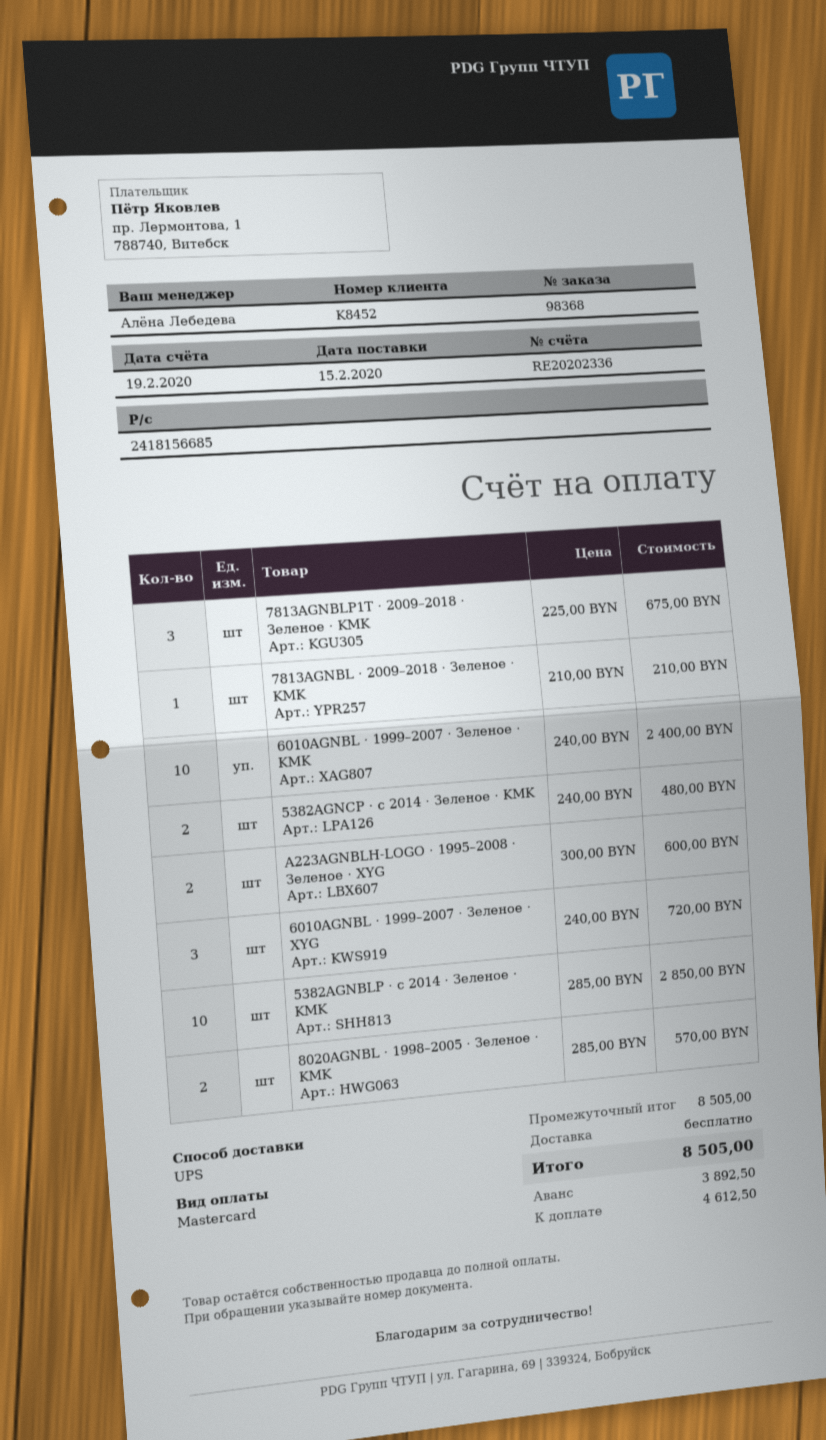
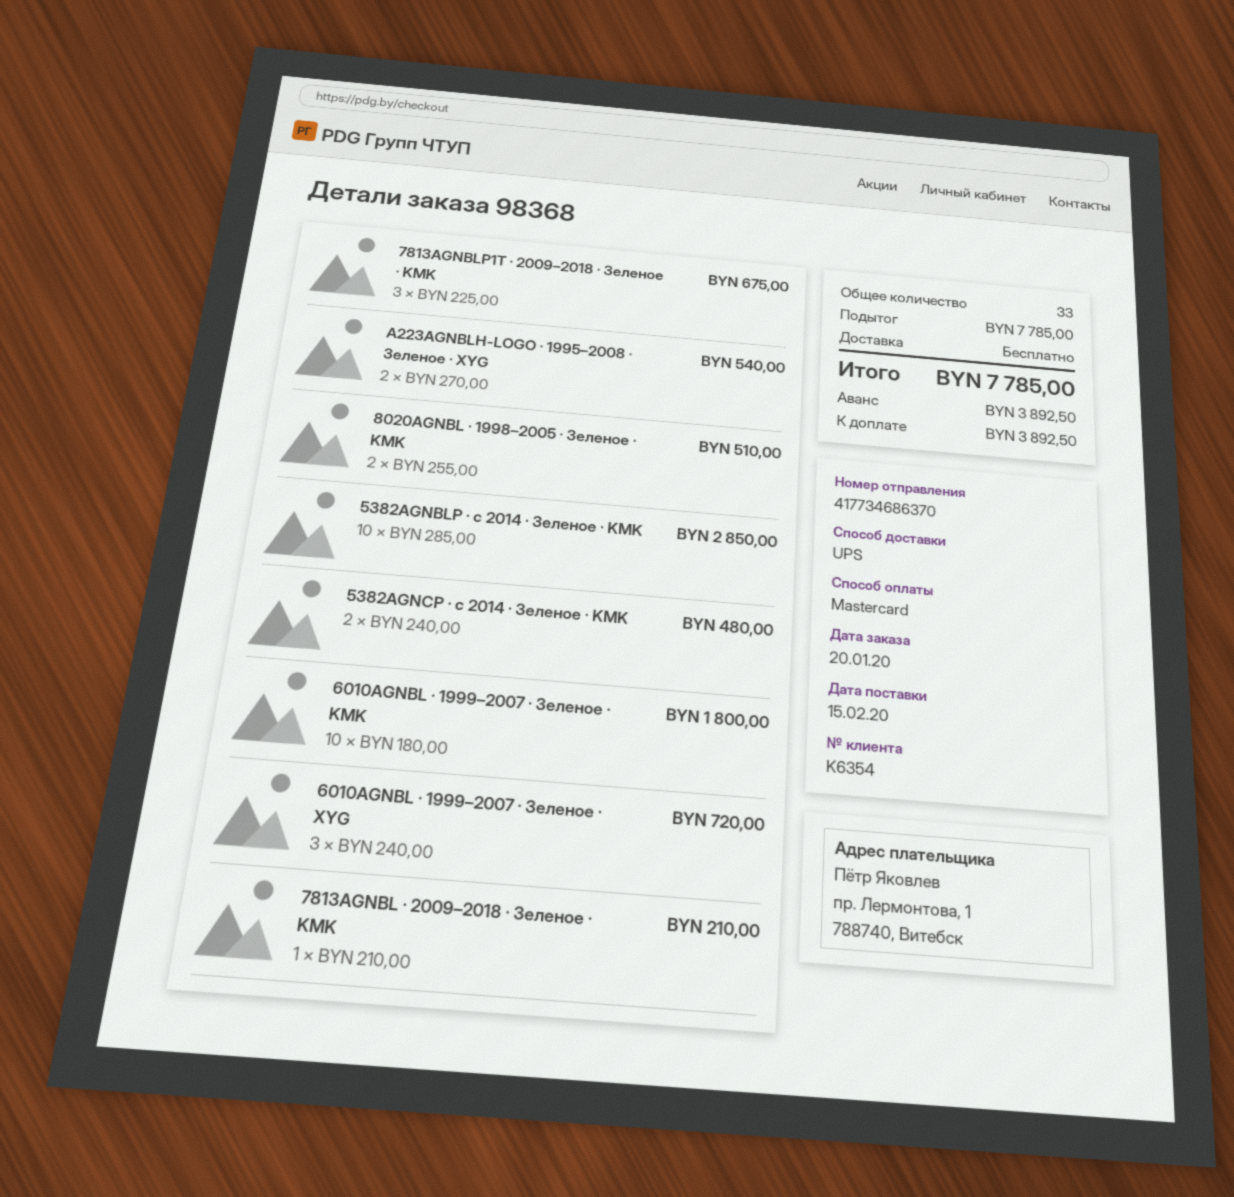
customer number: K8452 -> K6354
6010AGNBL · 1999–2007 · Зеленое · KMK: 10 x 240.00 = 2400.00 -> 10 x 180.00 = 1800.00
A223AGNBLH-LOGO · 1995–2008 · Зеленое · XYG: 2 x 300.00 = 600.00 -> 2 x 270.00 = 540.00
8020AGNBL · 1998–2005 · Зеленое · KMK: 2 x 285.00 = 570.00 -> 2 x 255.00 = 510.00
subtotal: 8505.00 -> 7785.00
total: 8505.00 -> 7785.00
balance: 4612.50 -> 3892.50

